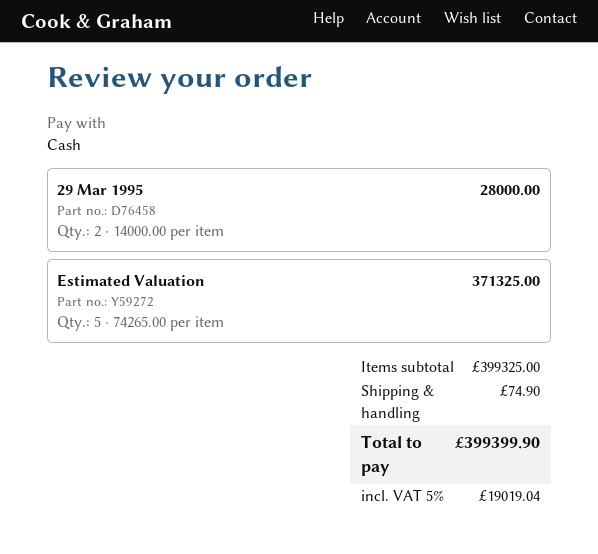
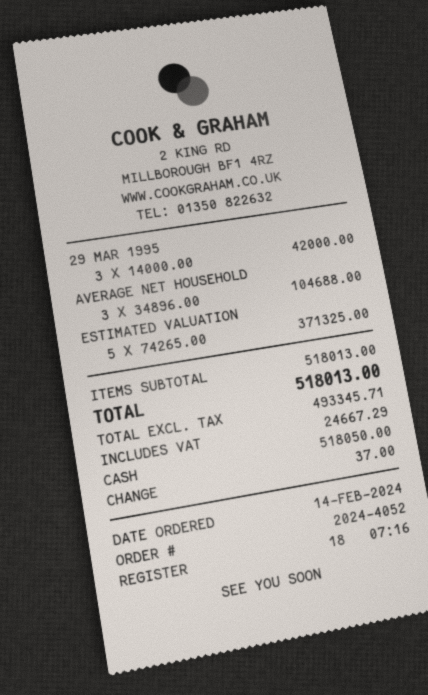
29 Mar 1995: 2 x 14000.00 = 28000.00 -> 3 x 14000.00 = 42000.00
AVERAGE NET HOUSEHOLD: none -> 3 x 34896.00 = 104688.00
subtotal: 399325.00 -> 518013.00
shipping: 74.90 -> none
tax: 19019.04 -> 24667.29
total: 399399.90 -> 518013.00

